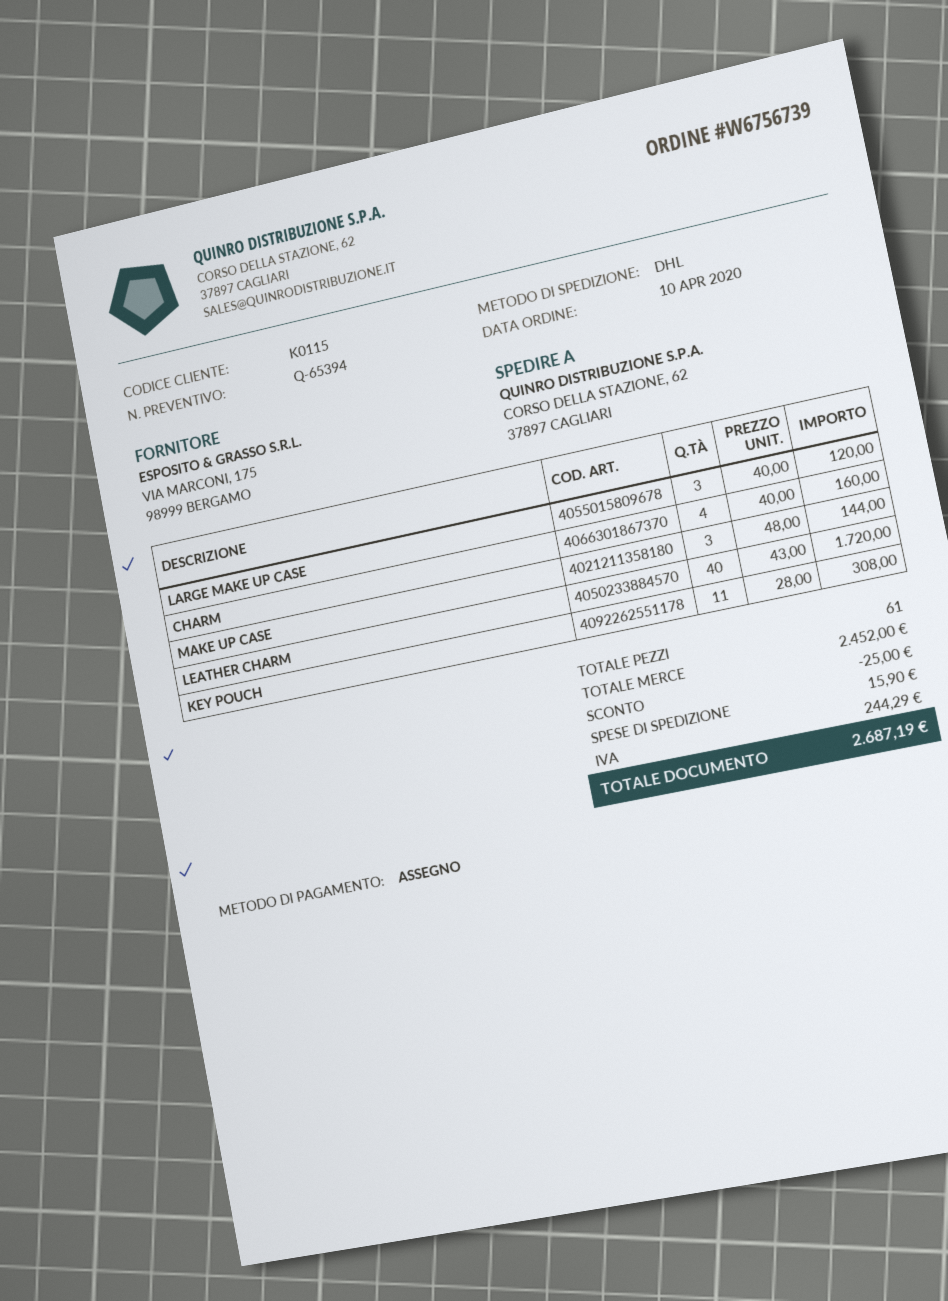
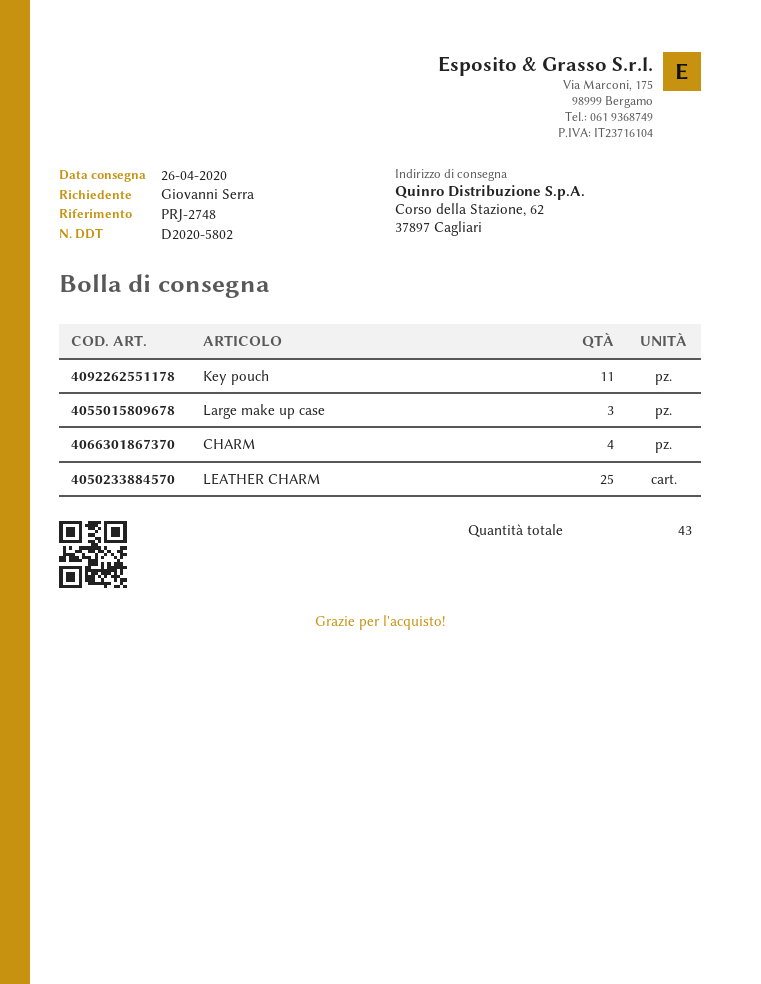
MAKE UP CASE: 3 -> none
LEATHER CHARM: 40 -> 25
total quantity: 61 -> 43

